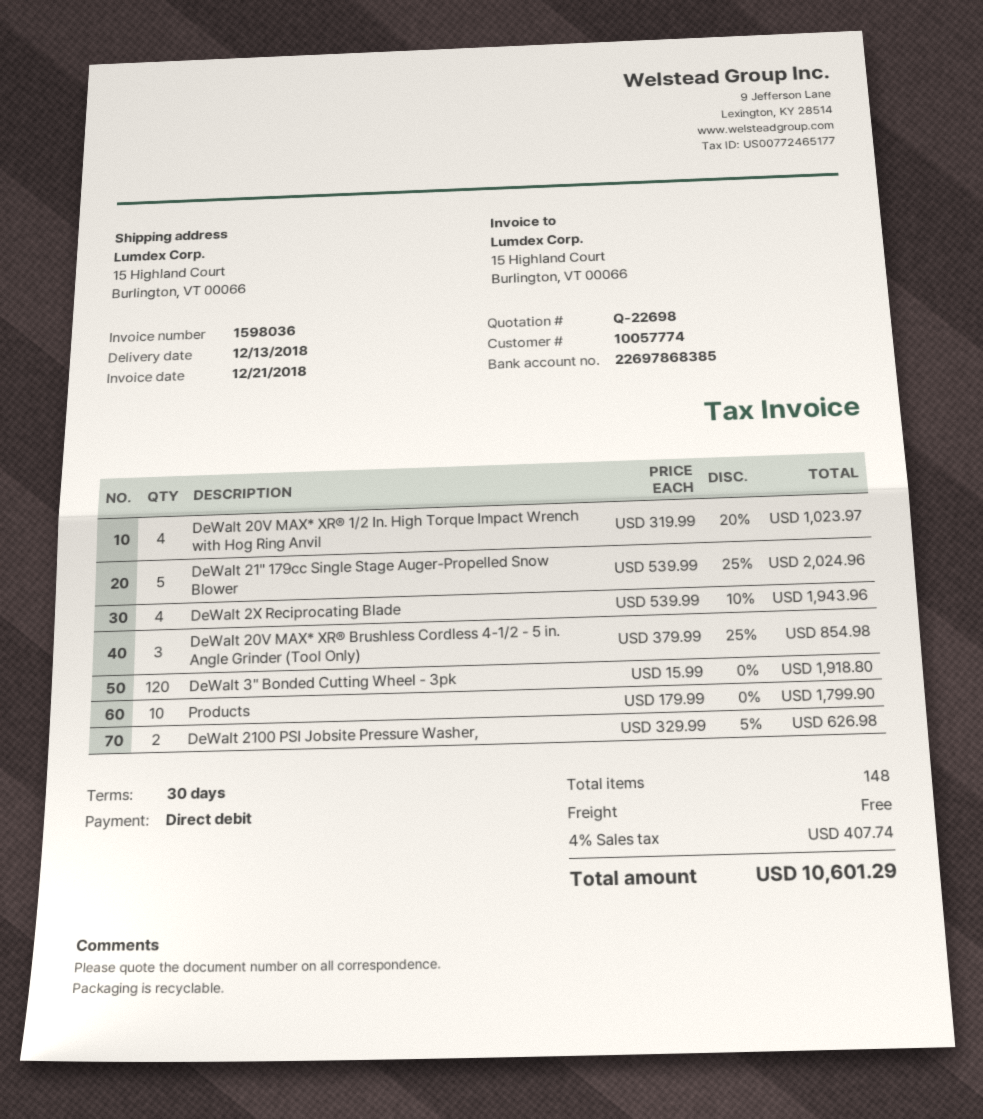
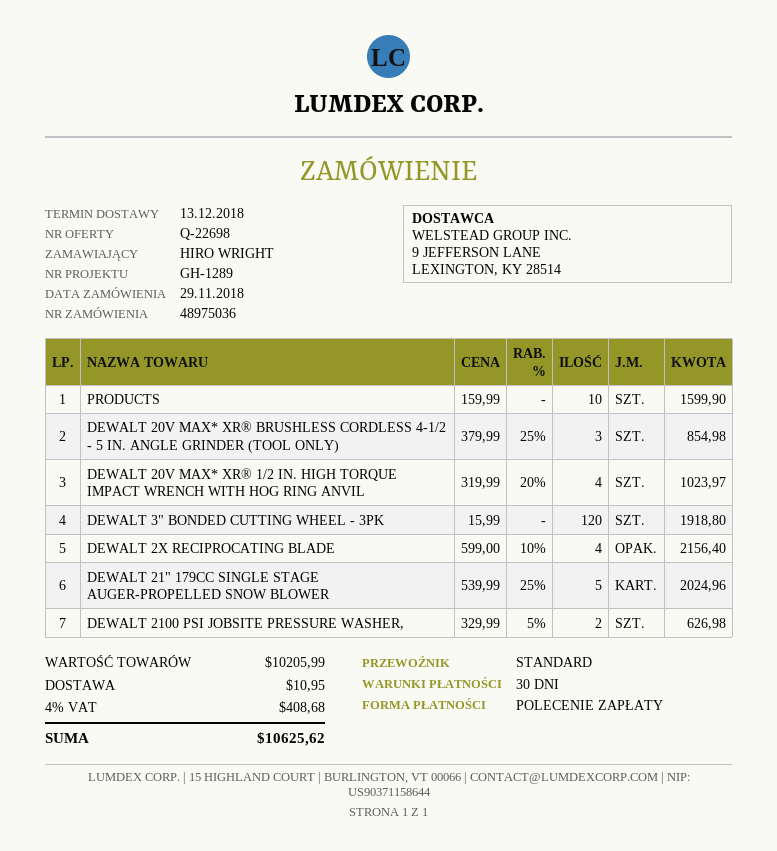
DeWalt 2X Reciprocating Blade: 4 x 539.99 - 10% = 1943.96 -> 4 x 599.00 - 10% = 2156.40
Products: 10 x 179.99 = 1799.90 -> 10 x 159.99 = 1599.90
shipping: 0.00 -> 10.95
tax: 4% = 407.74 -> 4% = 408.68
total: 10601.29 -> 10625.62

